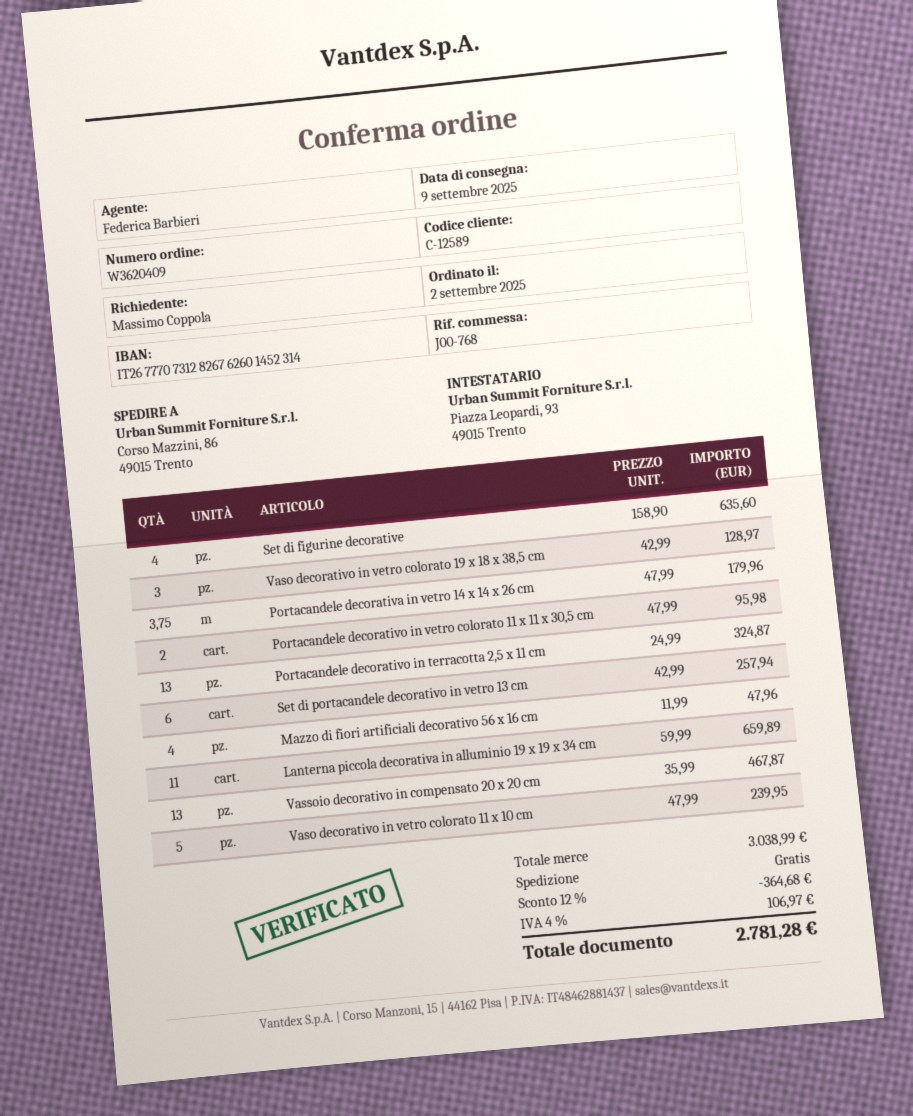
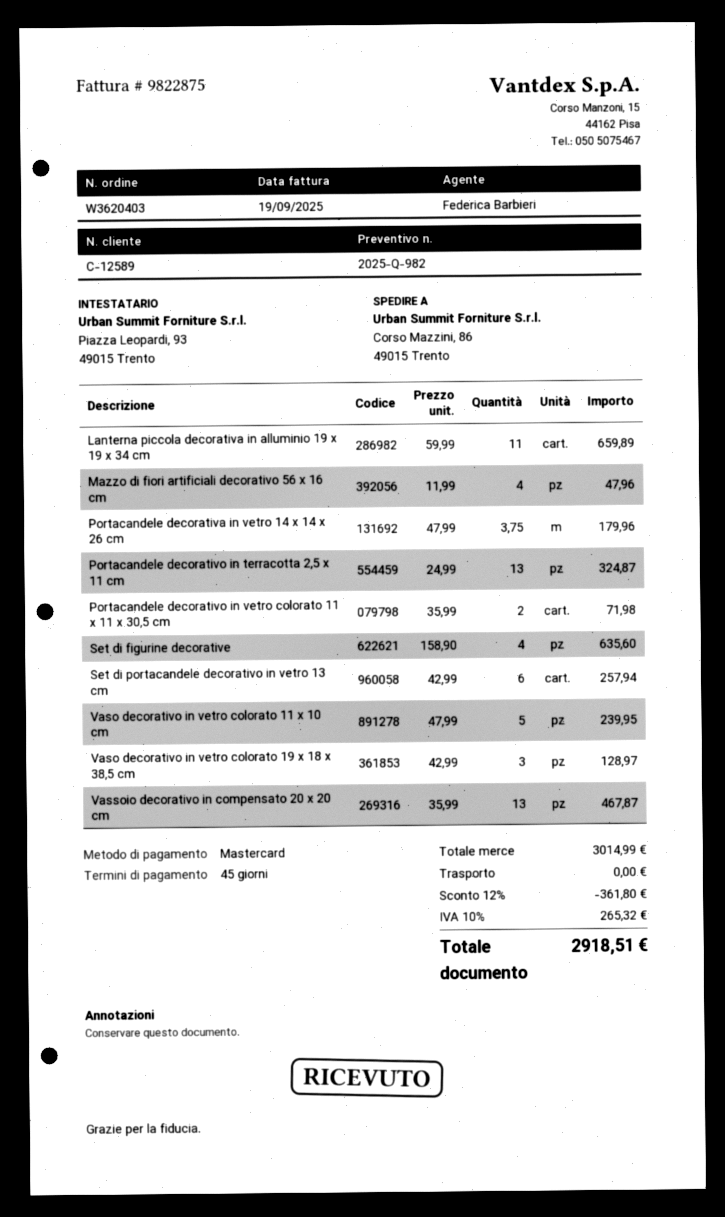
order number: W3620409 -> W3620403
Portacandele decorativo in vetro colorato 11 x 11 x 30,5 cm: 2 x 47.99 = 95.98 -> 2 x 35.99 = 71.98
subtotal: 3038.99 -> 3014.99
discount: 12% = 364.68 -> 12% = 361.80
tax: 4% = 106.97 -> 10% = 265.32
total: 2781.28 -> 2918.51

